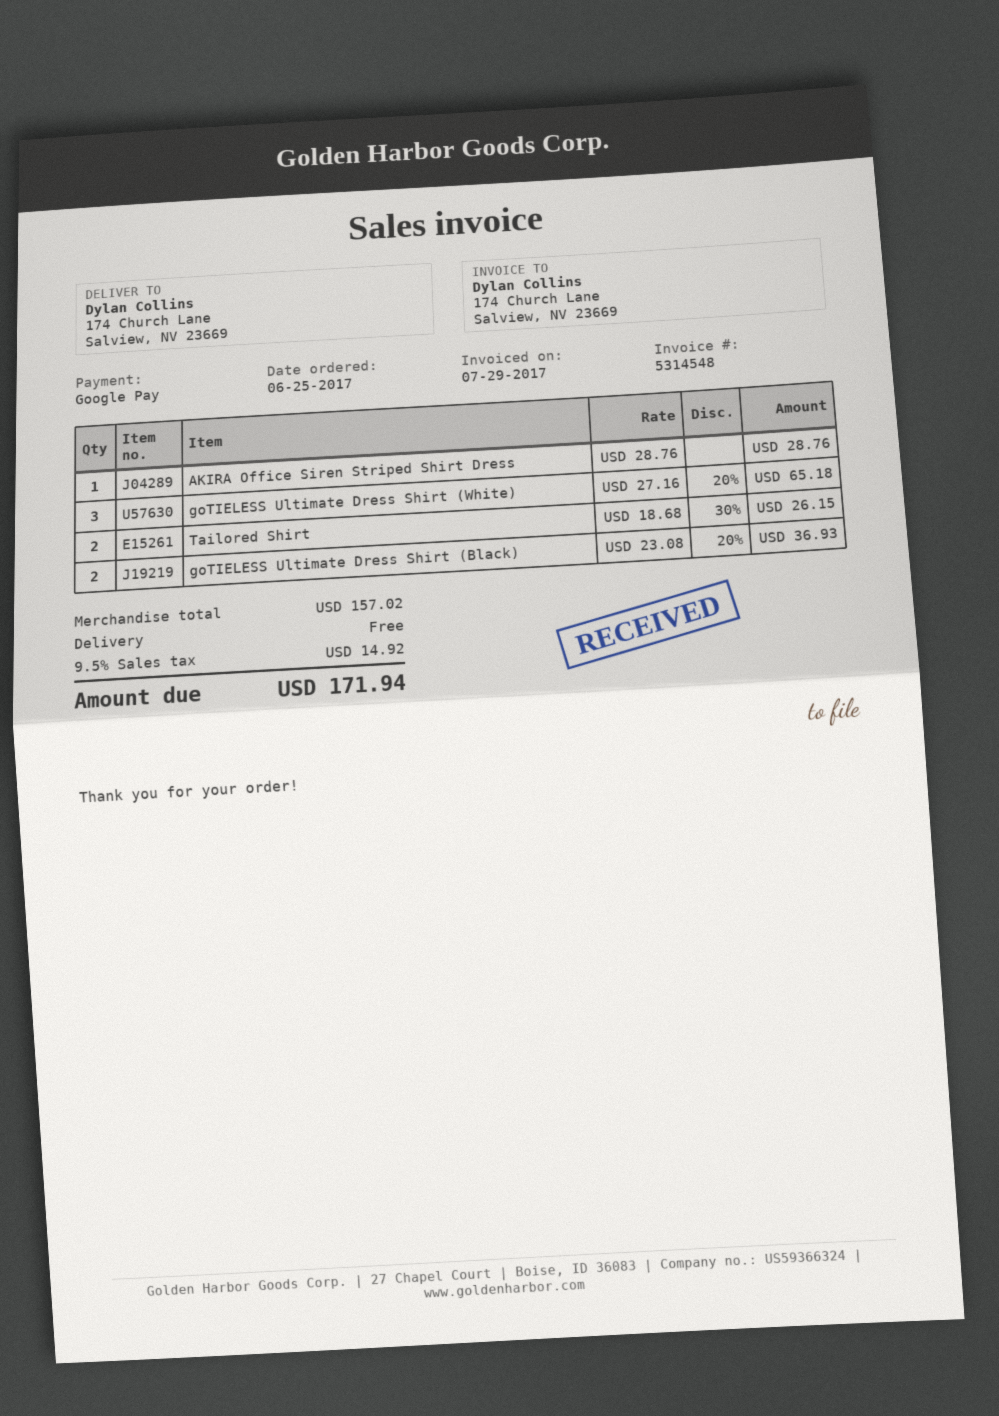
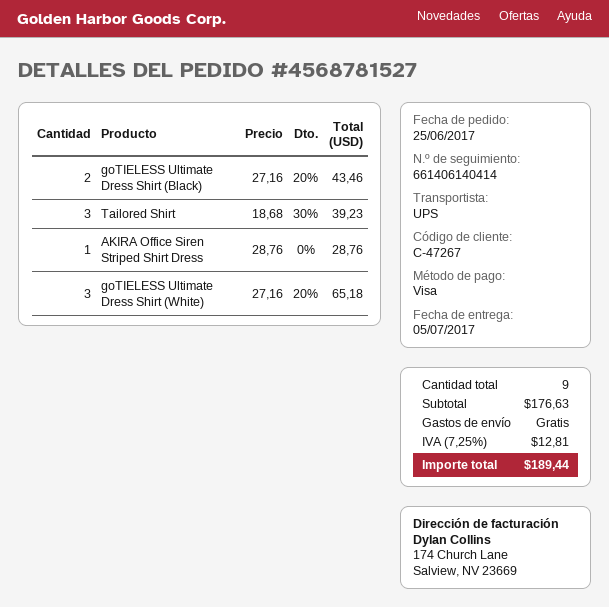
payment method: Google Pay -> Visa
Tailored Shirt: 2 x 18.68 - 30% = 26.15 -> 3 x 18.68 - 30% = 39.23
goTIELESS Ultimate Dress Shirt (Black): 2 x 23.08 - 20% = 36.93 -> 2 x 27.16 - 20% = 43.46
subtotal: 157.02 -> 176.63
tax: 9.5% = 14.92 -> 7.25% = 12.81
total: 171.94 -> 189.44

